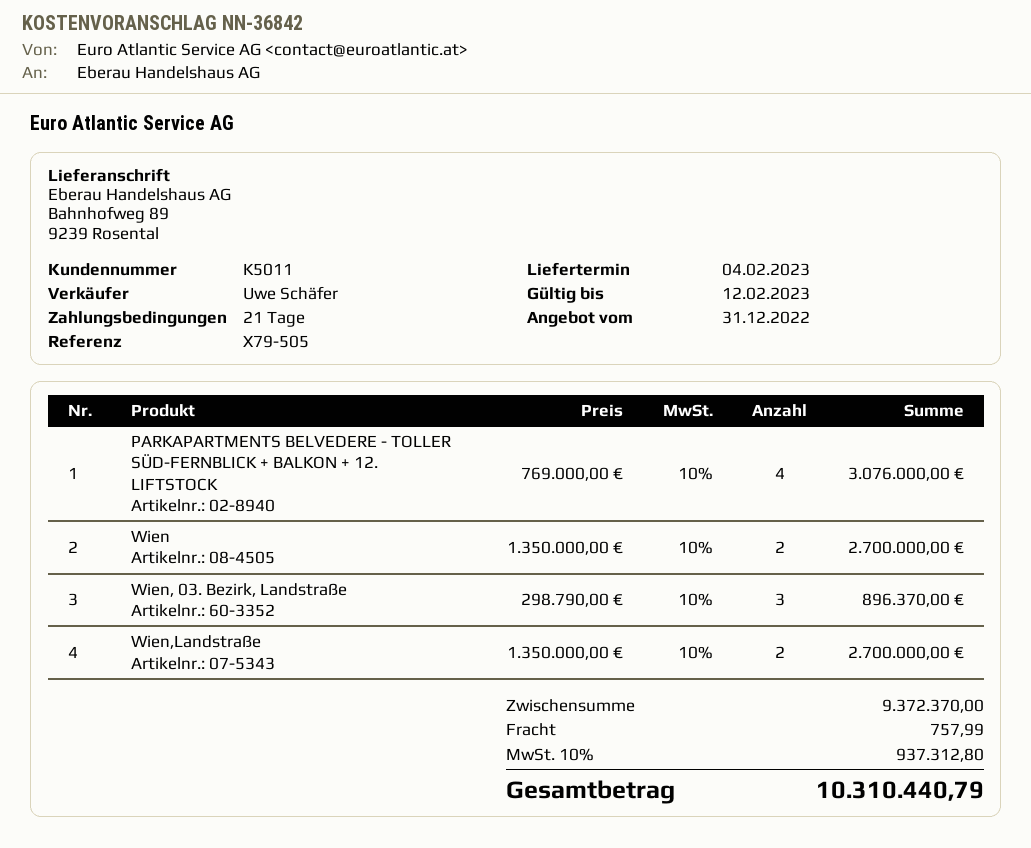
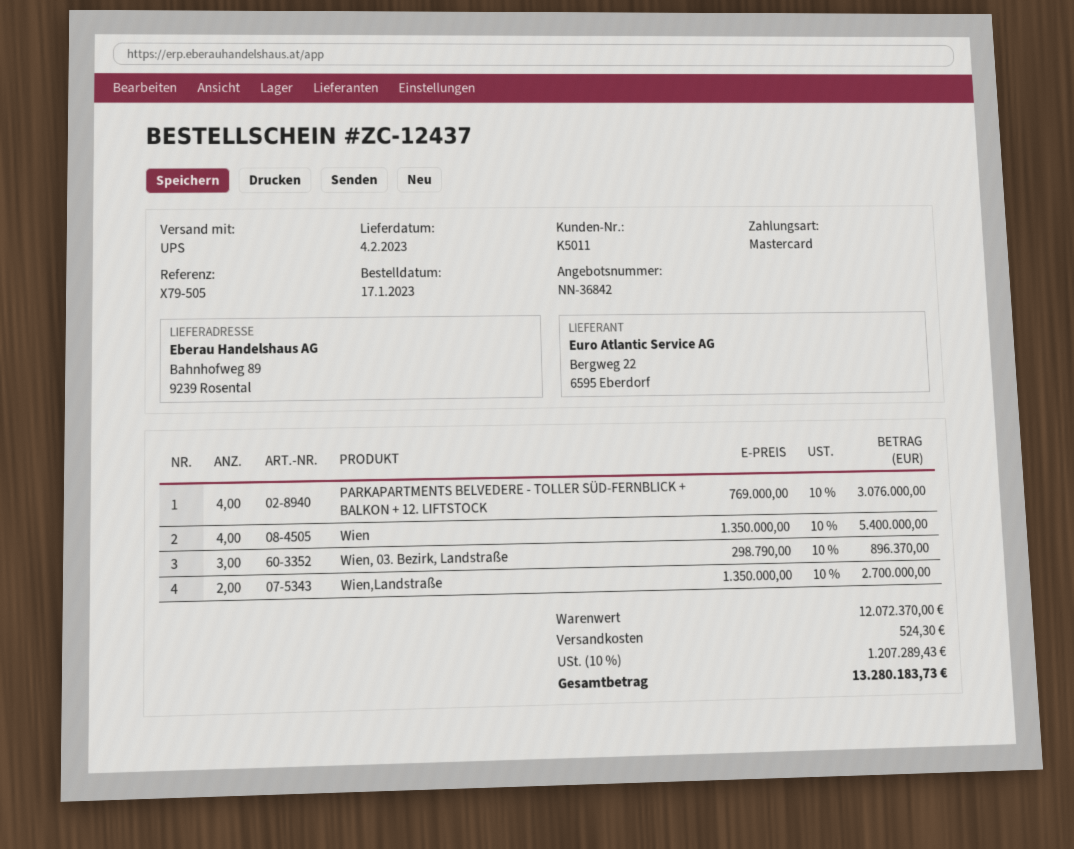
Wien: 2 x 1350000.00 = 2700000.00 -> 4 x 1350000.00 = 5400000.00
subtotal: 9372370.00 -> 12072370.00
shipping: 757.99 -> 524.30
tax: 10% = 937312.80 -> 10% = 1207289.43
total: 10310440.79 -> 13280183.73

